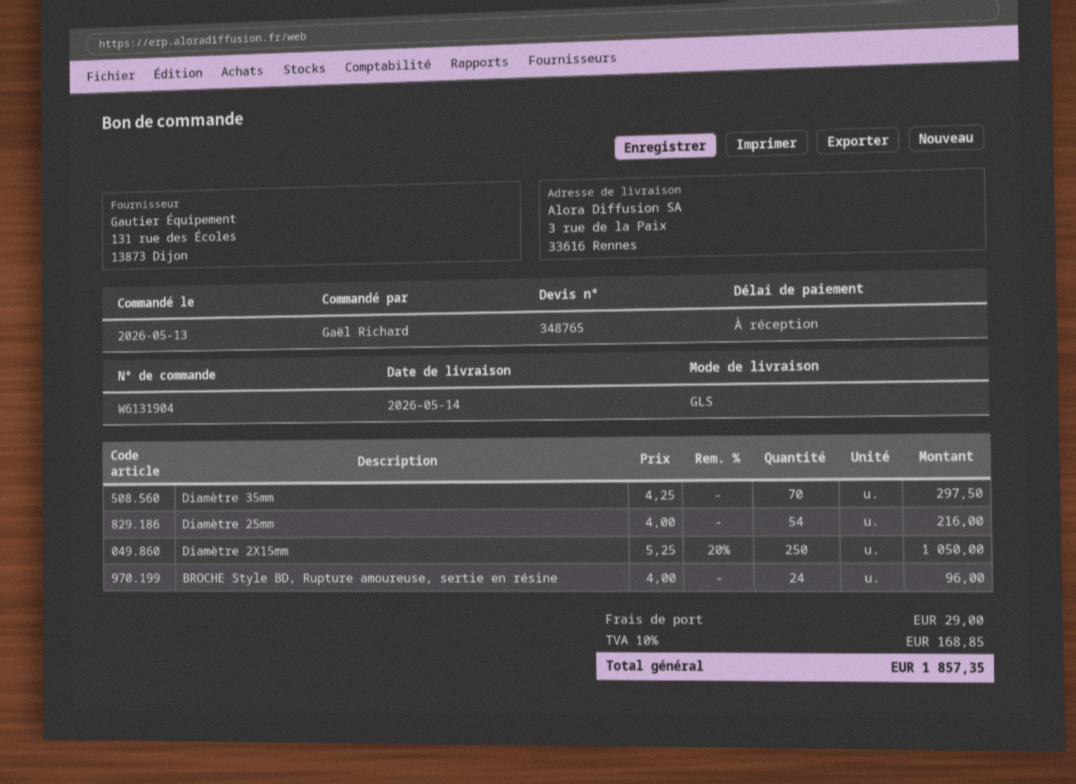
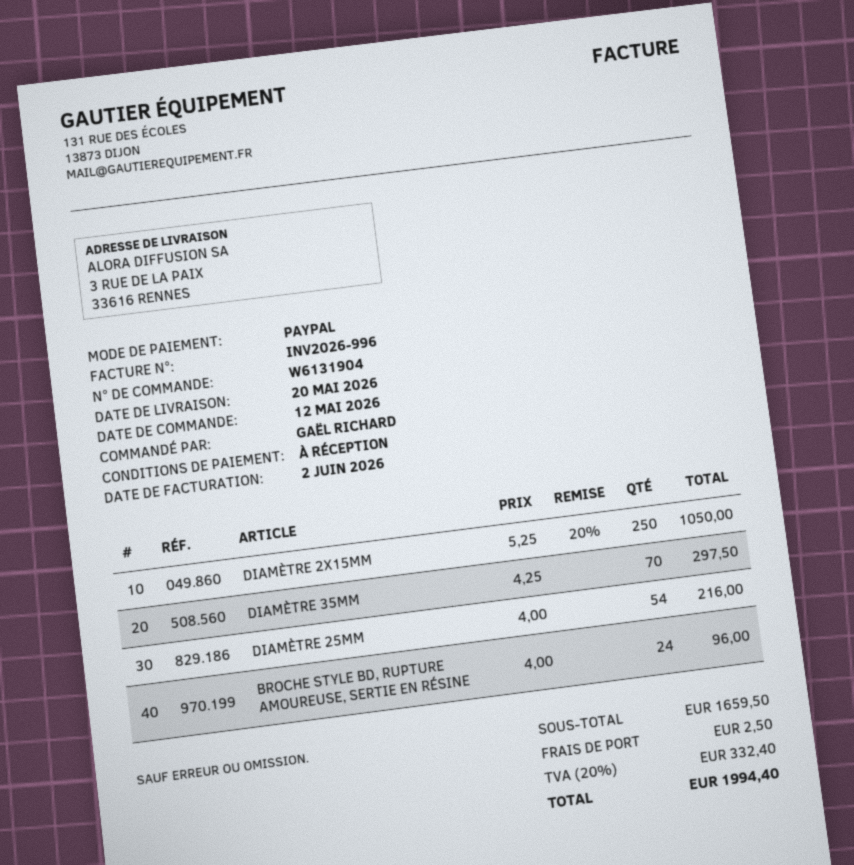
order date: 2026-05-13 -> 2026-05-12
delivery date: 2026-05-14 -> 2026-05-20
shipping: 29.00 -> 2.50
tax: 10% = 168.85 -> 20% = 332.40
total: 1857.35 -> 1994.40

